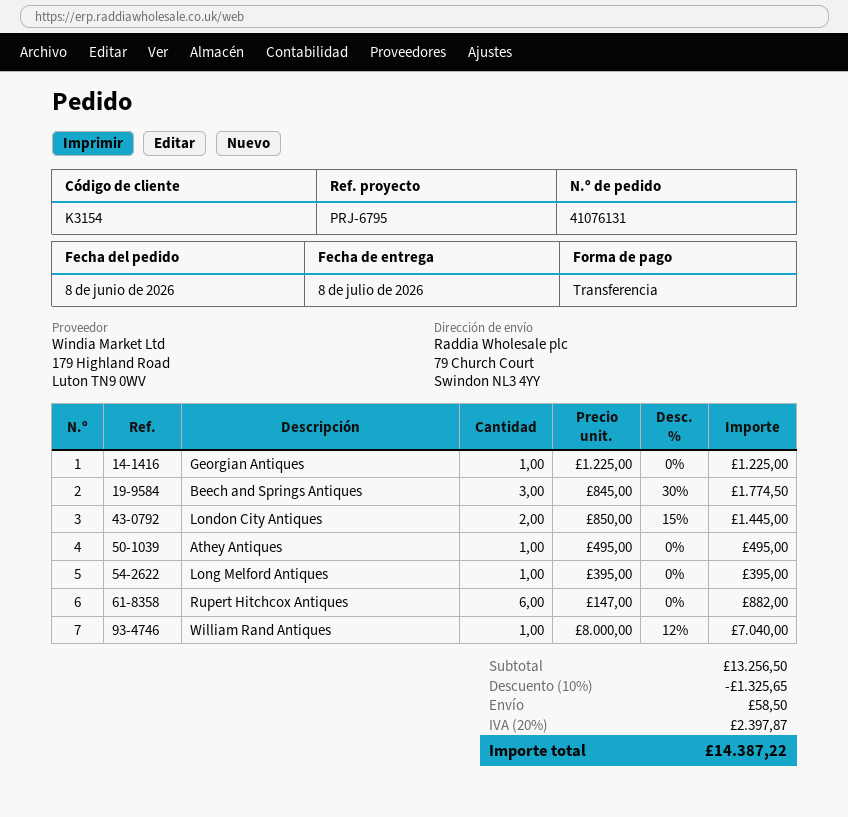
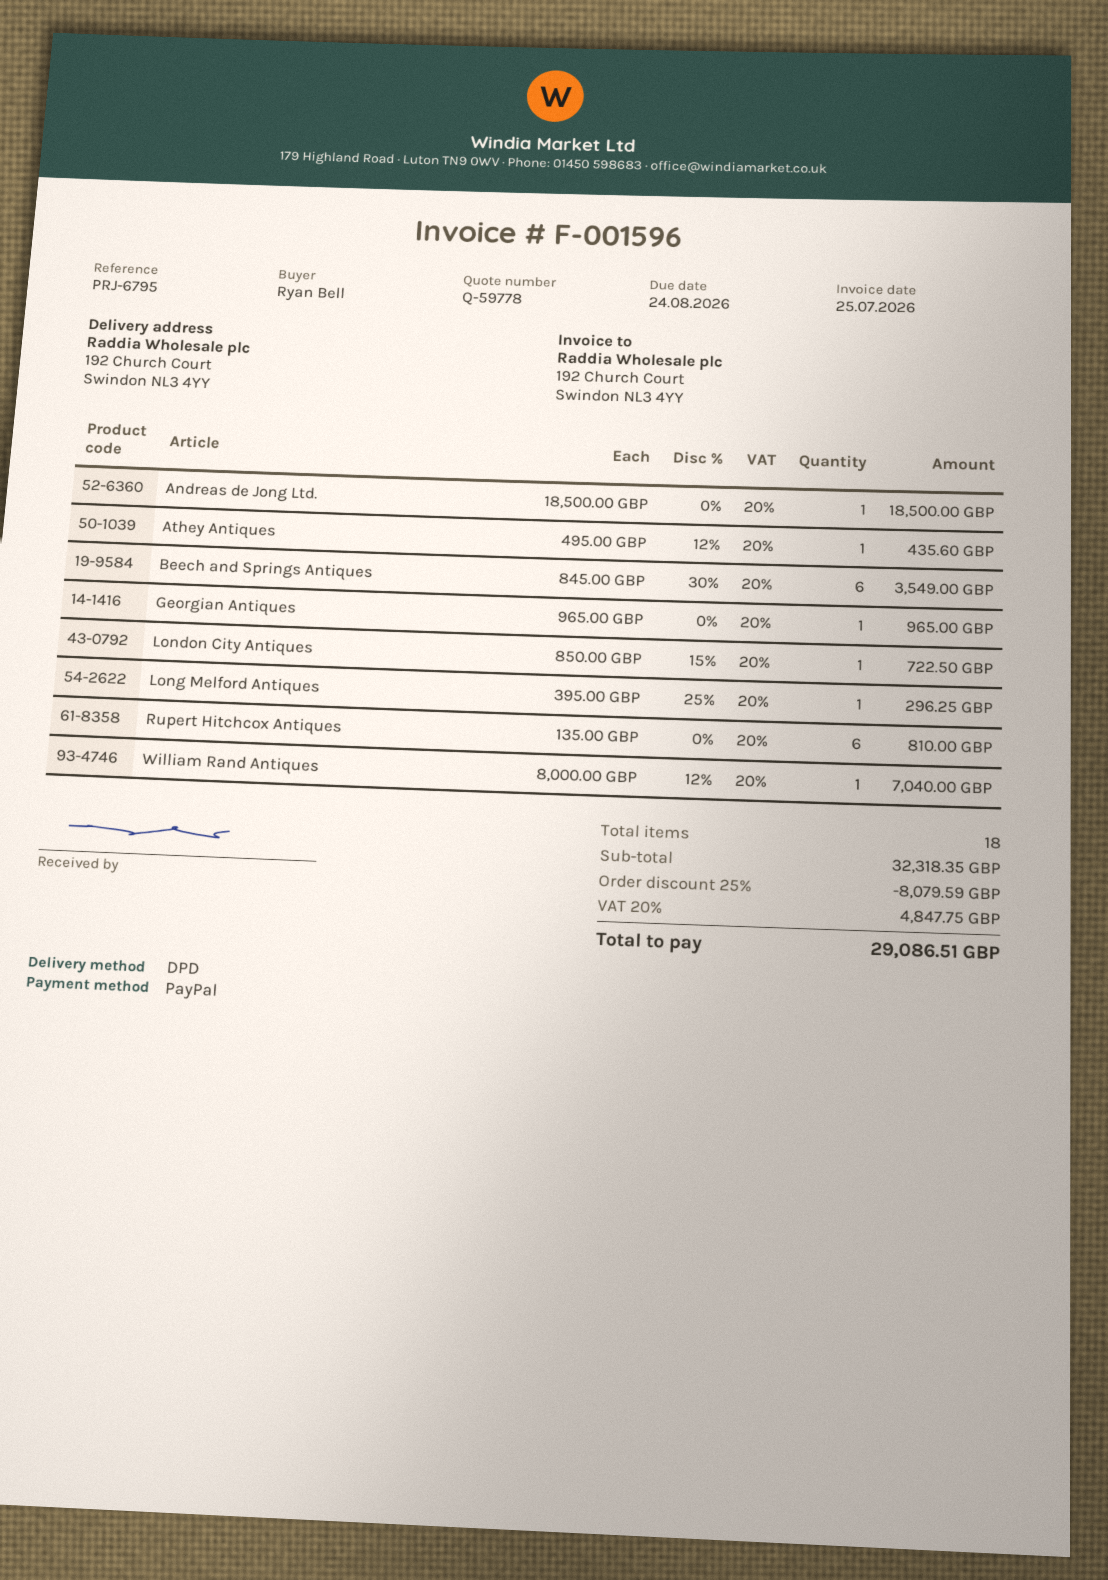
payment method: bank transfer -> PayPal
ship to: 79 Church Court, Swindon NL3 4YY -> 192 Church Court, Swindon NL3 4YY
Georgian Antiques: 1 x 1225.00 = 1225.00 -> 1 x 965.00 = 965.00
Beech and Springs Antiques: 3 x 845.00 - 30% = 1774.50 -> 6 x 845.00 - 30% = 3549.00
London City Antiques: 2 x 850.00 - 15% = 1445.00 -> 1 x 850.00 - 15% = 722.50
Athey Antiques: 1 x 495.00 = 495.00 -> 1 x 495.00 - 12% = 435.60
Long Melford Antiques: 1 x 395.00 = 395.00 -> 1 x 395.00 - 25% = 296.25
Rupert Hitchcox Antiques: 6 x 147.00 = 882.00 -> 6 x 135.00 = 810.00
Andreas de Jong Ltd.: none -> 1 x 18500.00 = 18500.00
subtotal: 13256.50 -> 32318.35
discount: 10% = 1325.65 -> 25% = 8079.59
shipping: 58.50 -> none
tax: 20% = 2397.87 -> 20% = 4847.75
total: 14387.22 -> 29086.51

